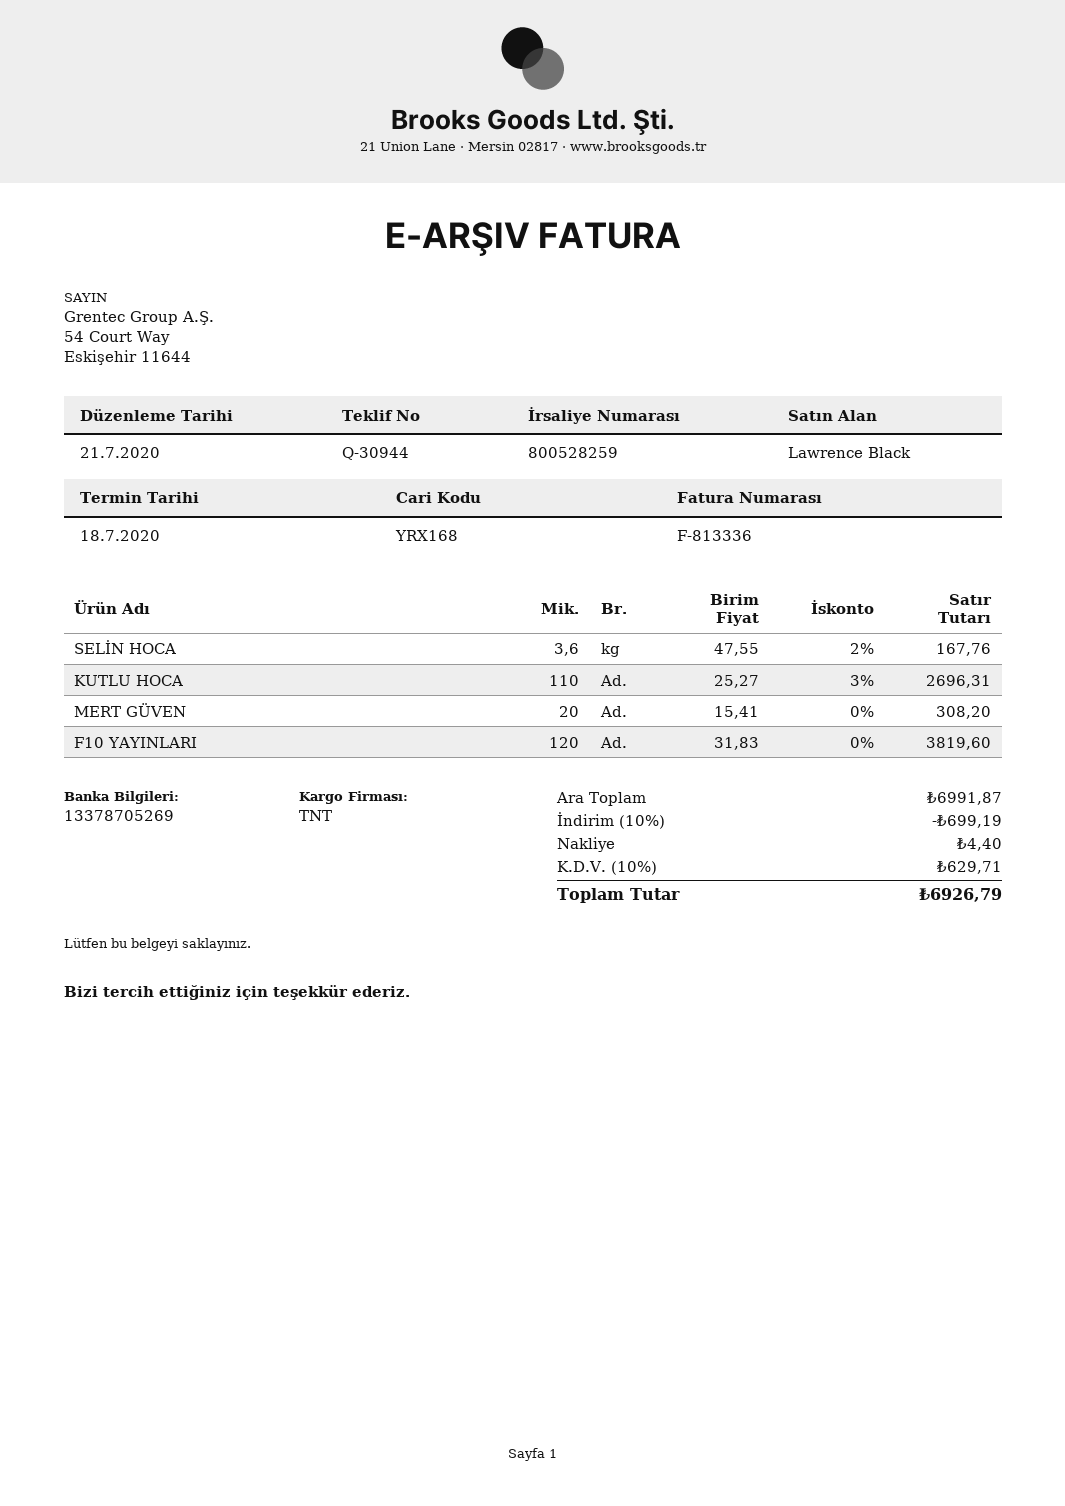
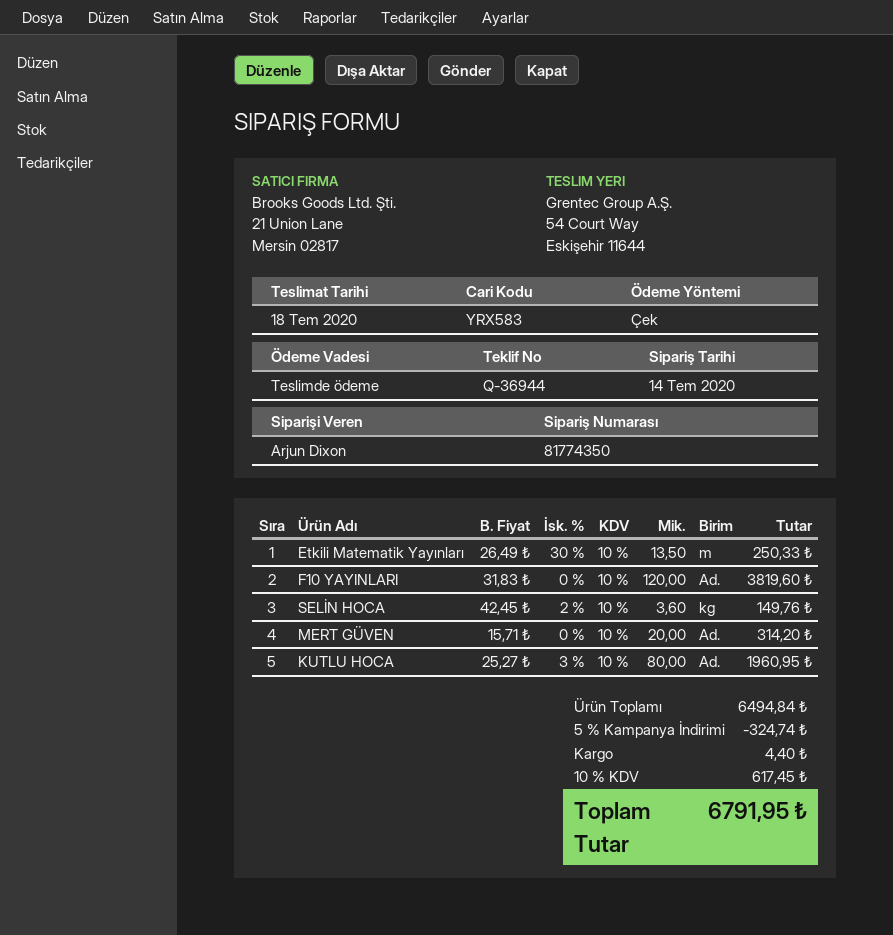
quote number: Q-30944 -> Q-36944
customer number: YRX168 -> YRX583
ordered by: Lawrence Black -> Arjun Dixon
SELİN HOCA: 3.6 x 47.55 - 2% = 167.76 -> 3.6 x 42.45 - 2% = 149.76
KUTLU HOCA: 110 x 25.27 - 3% = 2696.31 -> 80 x 25.27 - 3% = 1960.95
MERT GÜVEN: 20 x 15.41 = 308.20 -> 20 x 15.71 = 314.20
Etkili Matematik Yayınları: none -> 13.5 x 26.49 - 30% = 250.33
subtotal: 6991.87 -> 6494.84
discount: 10% = 699.19 -> 5% = 324.74
tax: 10% = 629.71 -> 10% = 617.45
total: 6926.79 -> 6791.95

